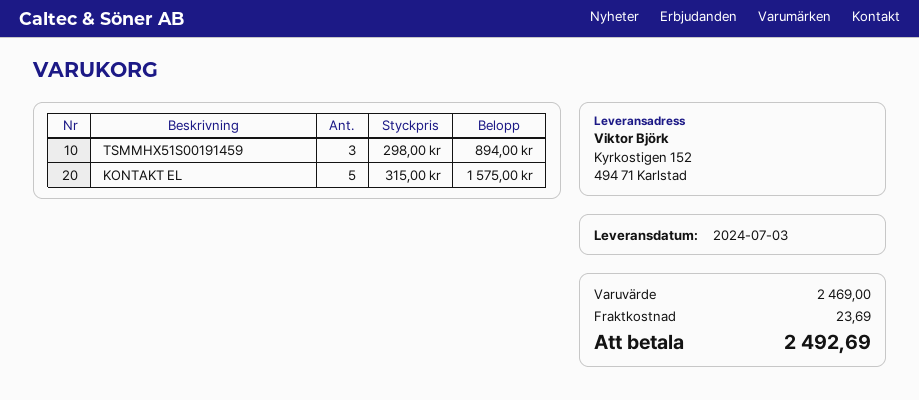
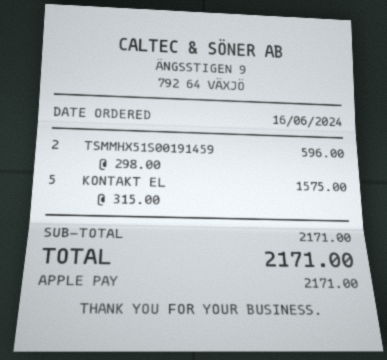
TSMMHX51S00191459: 3 x 298.00 = 894.00 -> 2 x 298.00 = 596.00
subtotal: 2469.00 -> 2171.00
shipping: 23.69 -> none
total: 2492.69 -> 2171.00

